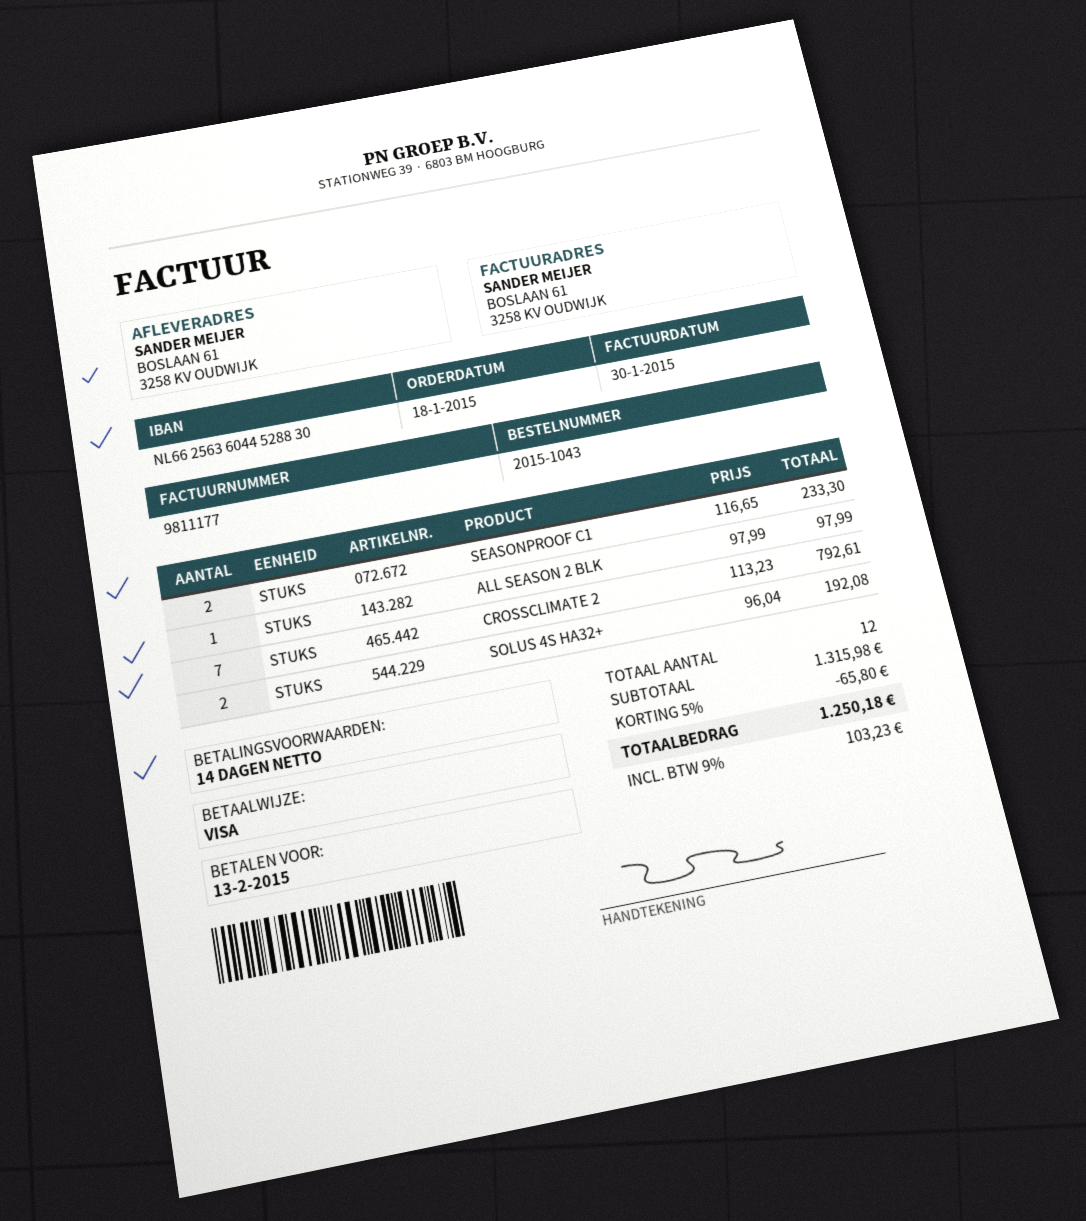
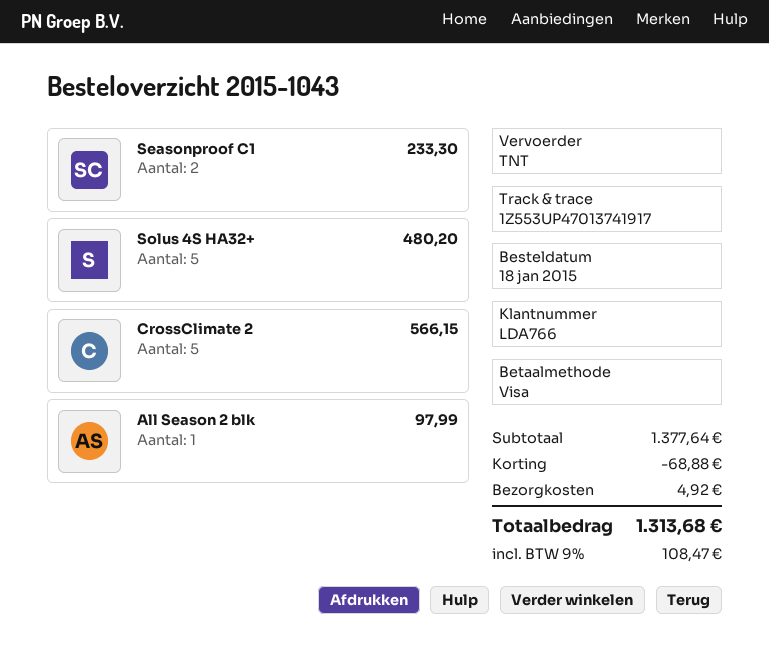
CROSSCLIMATE 2: 7 for 792.61 -> 5 for 566.15
SOLUS 4S HA32+: 2 for 192.08 -> 5 for 480.20
subtotal: 1315.98 -> 1377.64
discount: 65.80 -> 68.88
shipping: none -> 4.92
tax: 9% = 103.23 -> 9% = 108.47
total: 1250.18 -> 1313.68

